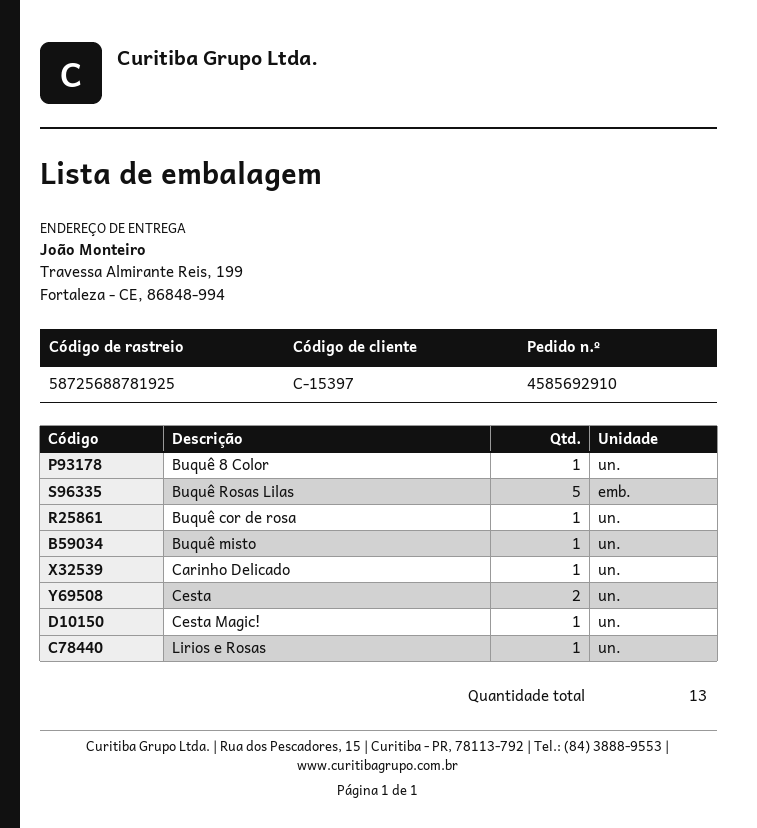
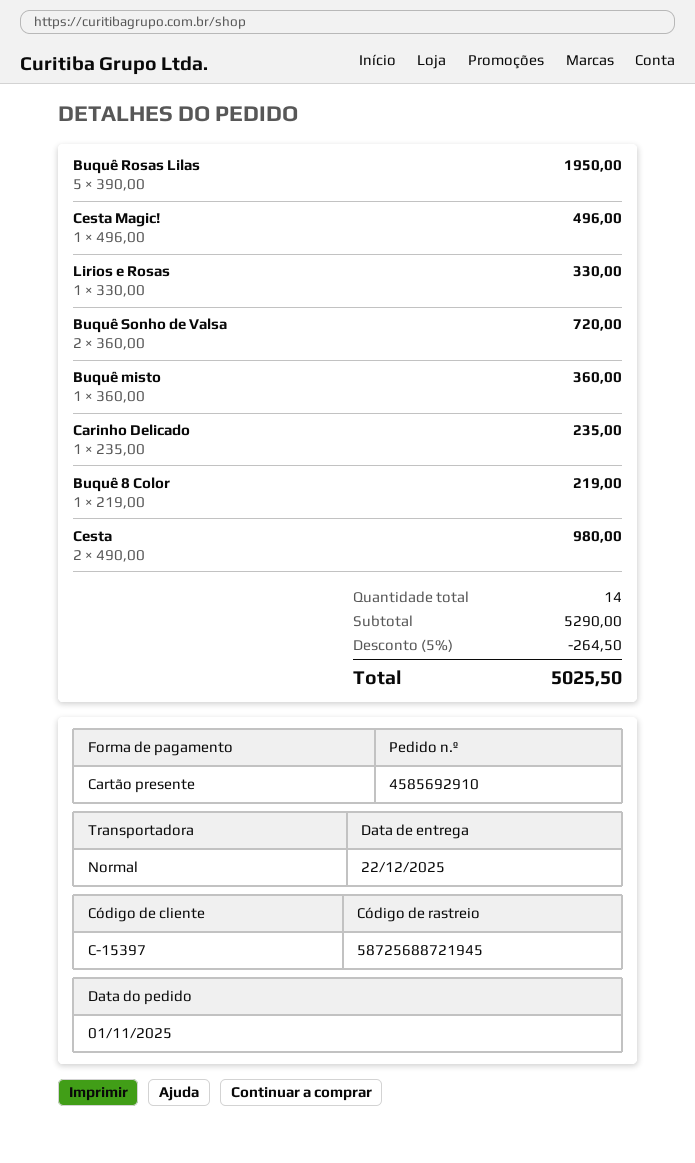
tracking number: 58725688781925 -> 58725688721945
Buquê cor de rosa: 1 -> none
Buquê Sonho de Valsa: none -> 2
total quantity: 13 -> 14

